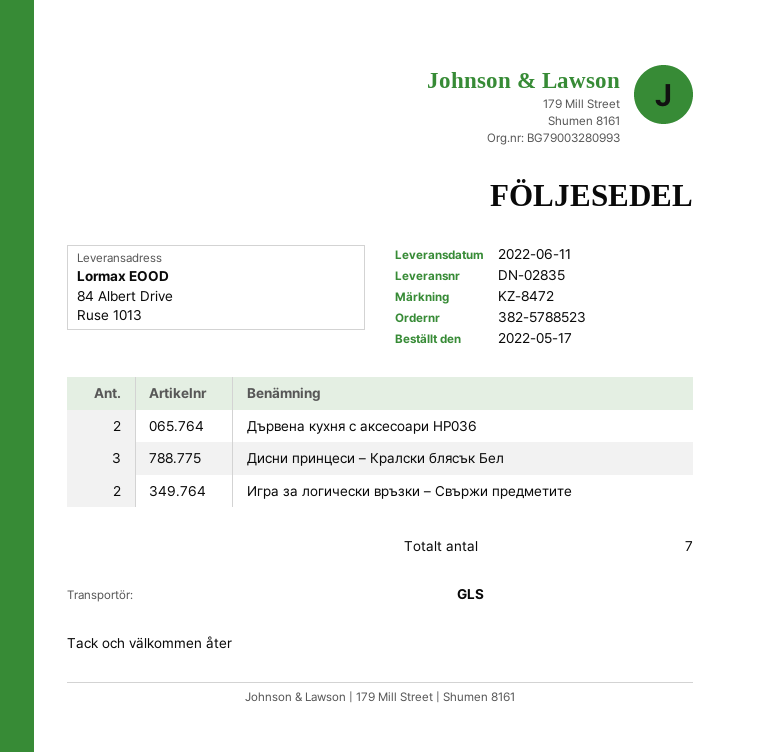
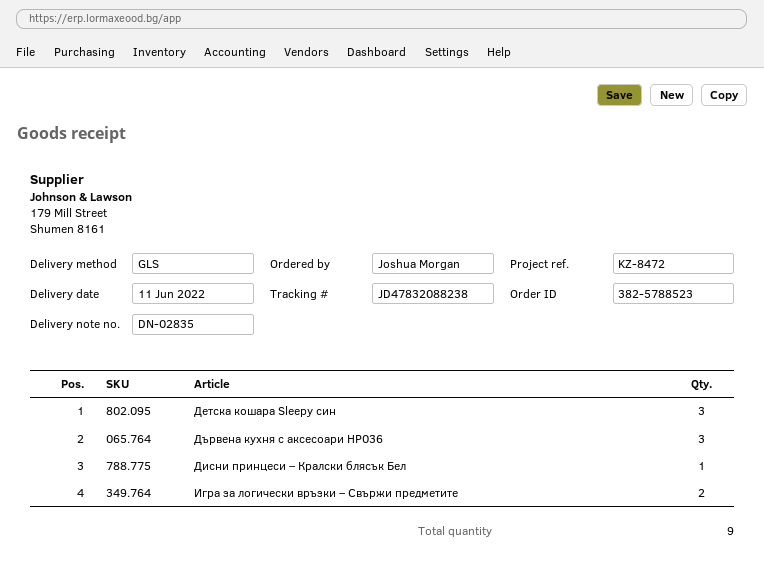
Дървена кухня с аксесоари HP036: 2 -> 3
Дисни принцеси – Кралски блясък Бел: 3 -> 1
Детска кошара Sleepy син: none -> 3
total quantity: 7 -> 9

